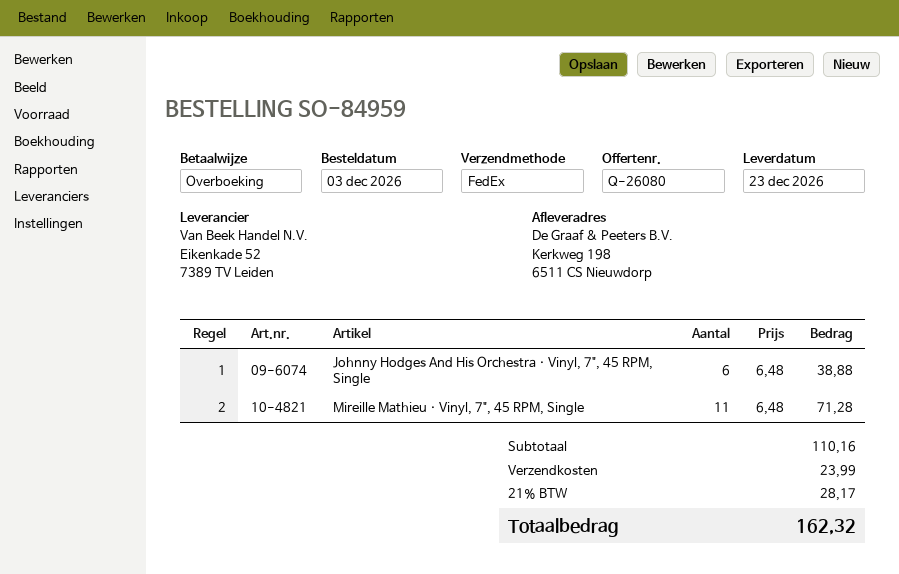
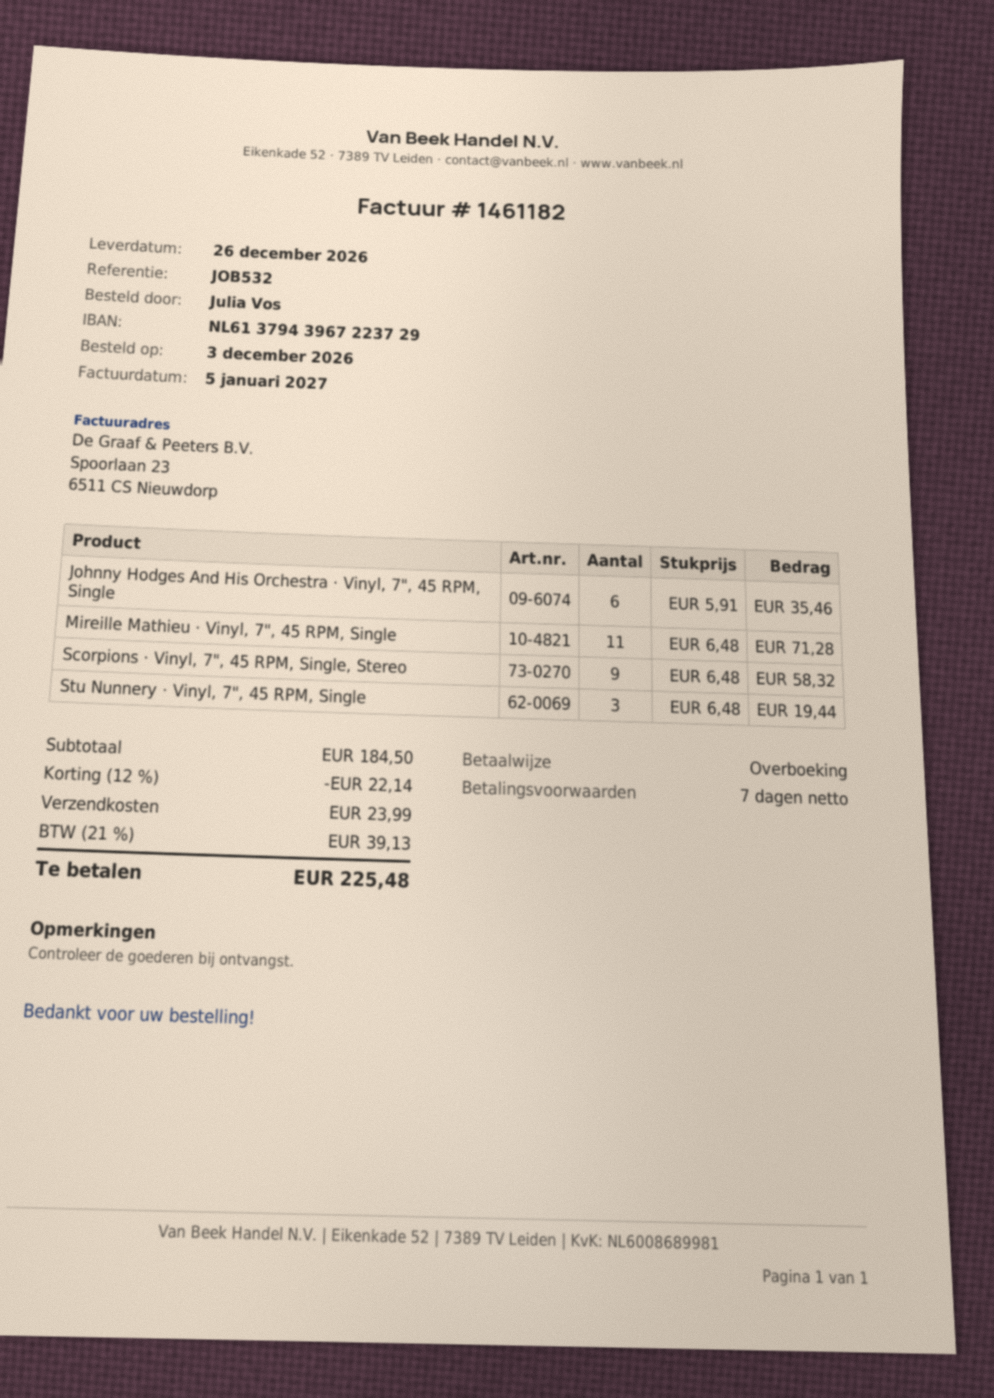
delivery date: 2026-12-23 -> 2026-12-26
Johnny Hodges And His Orchestra · Vinyl, 7", 45 RPM, Single: 6 x 6.48 = 38.88 -> 6 x 5.91 = 35.46
Scorpions · Vinyl, 7", 45 RPM, Single, Stereo: none -> 9 x 6.48 = 58.32
Stu Nunnery · Vinyl, 7", 45 RPM, Single: none -> 3 x 6.48 = 19.44
subtotal: 110.16 -> 184.50
discount: none -> 12% = 22.14
tax: 21% = 28.17 -> 21% = 39.13
total: 162.32 -> 225.48

